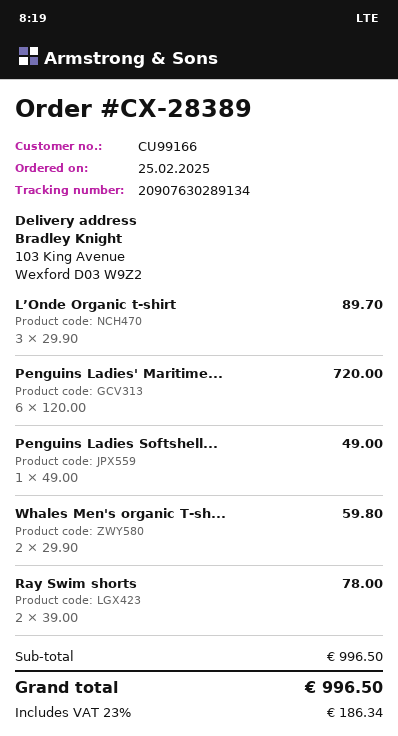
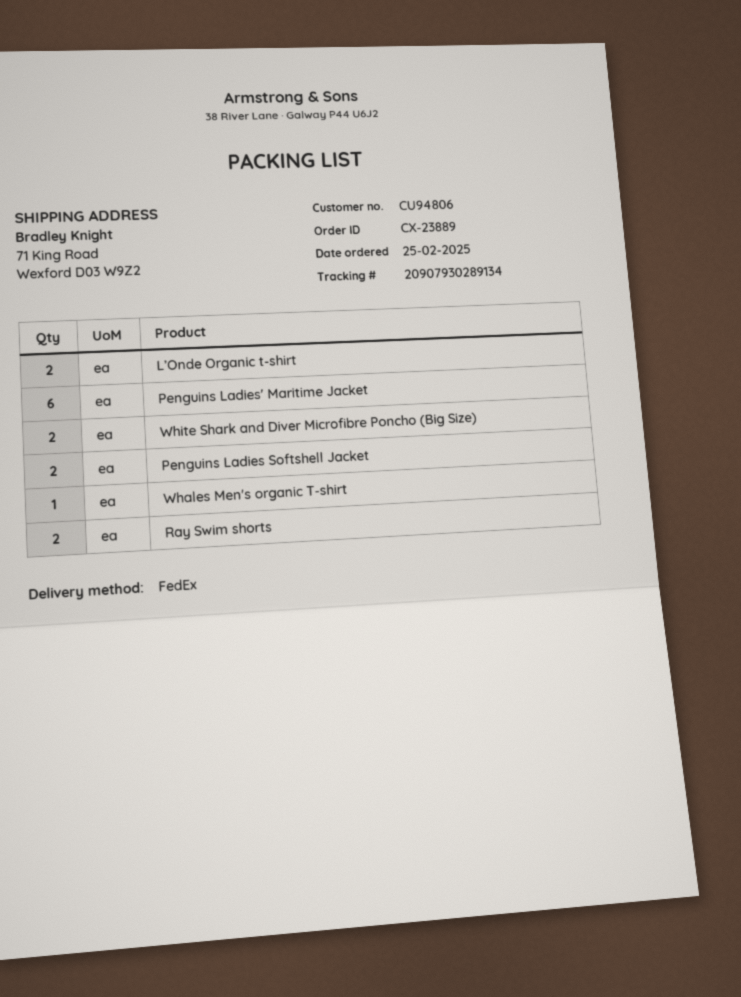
order number: CX-28389 -> CX-23889
customer number: CU99166 -> CU94806
tracking number: 20907630289134 -> 20907930289134
ship to: 103 King Avenue, Wexford D03 W9Z2 -> 71 King Road, Wexford D03 W9Z2
L’Onde Organic t-shirt: 3 -> 2
Penguins Ladies Softshell...: 1 -> 2
Whales Men's organic T-sh...: 2 -> 1
White Shark and Diver Microfibre Poncho (Big Size): none -> 2

